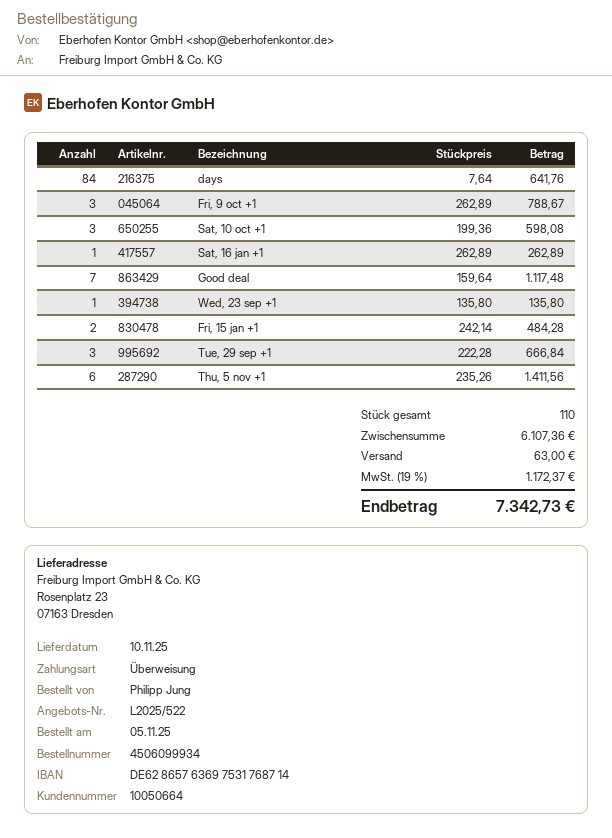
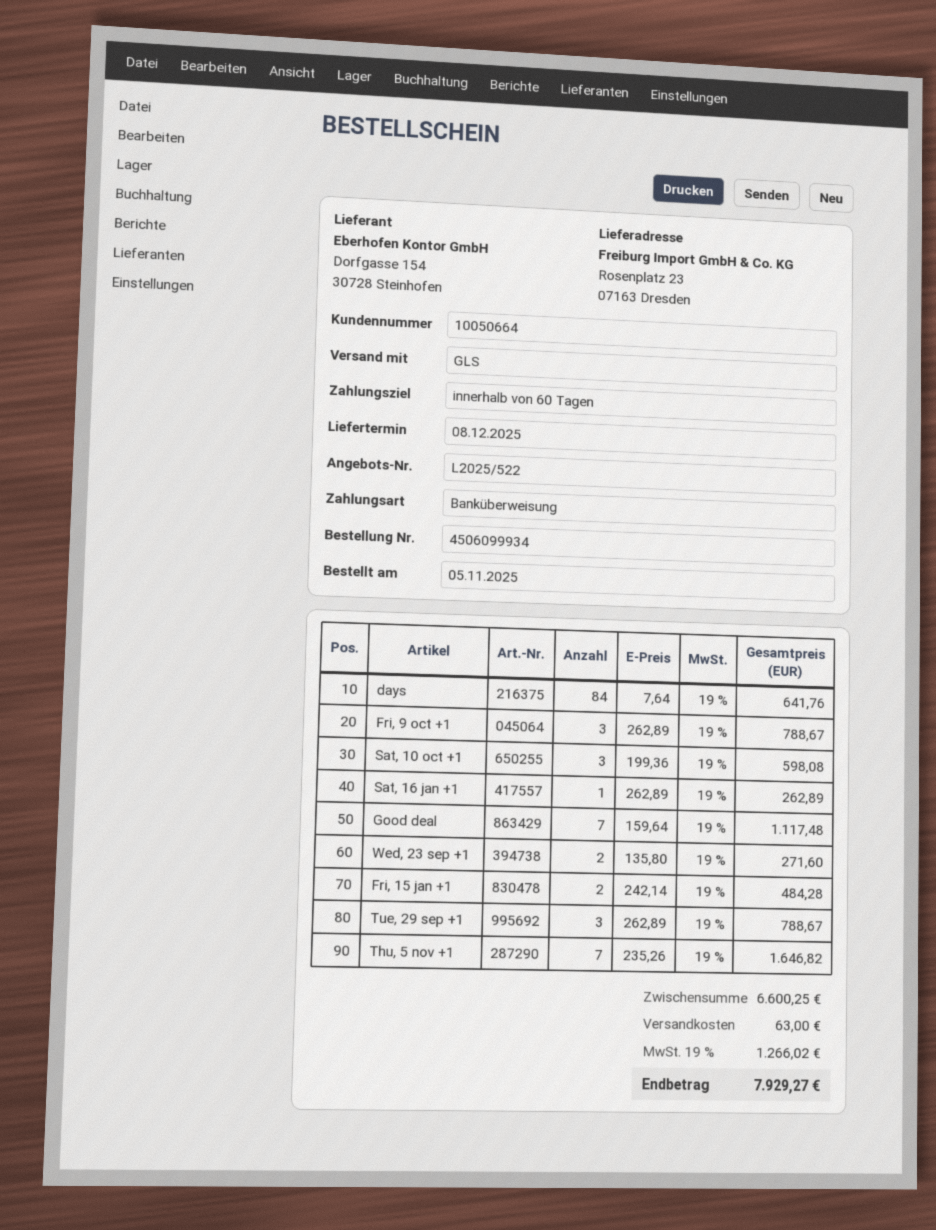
delivery date: 2025-11-10 -> 2025-12-08
Wed, 23 sep +1: 1 x 135.80 = 135.80 -> 2 x 135.80 = 271.60
Tue, 29 sep +1: 3 x 222.28 = 666.84 -> 3 x 262.89 = 788.67
Thu, 5 nov +1: 6 x 235.26 = 1411.56 -> 7 x 235.26 = 1646.82
subtotal: 6107.36 -> 6600.25
tax: 19% = 1172.37 -> 19% = 1266.02
total: 7342.73 -> 7929.27

